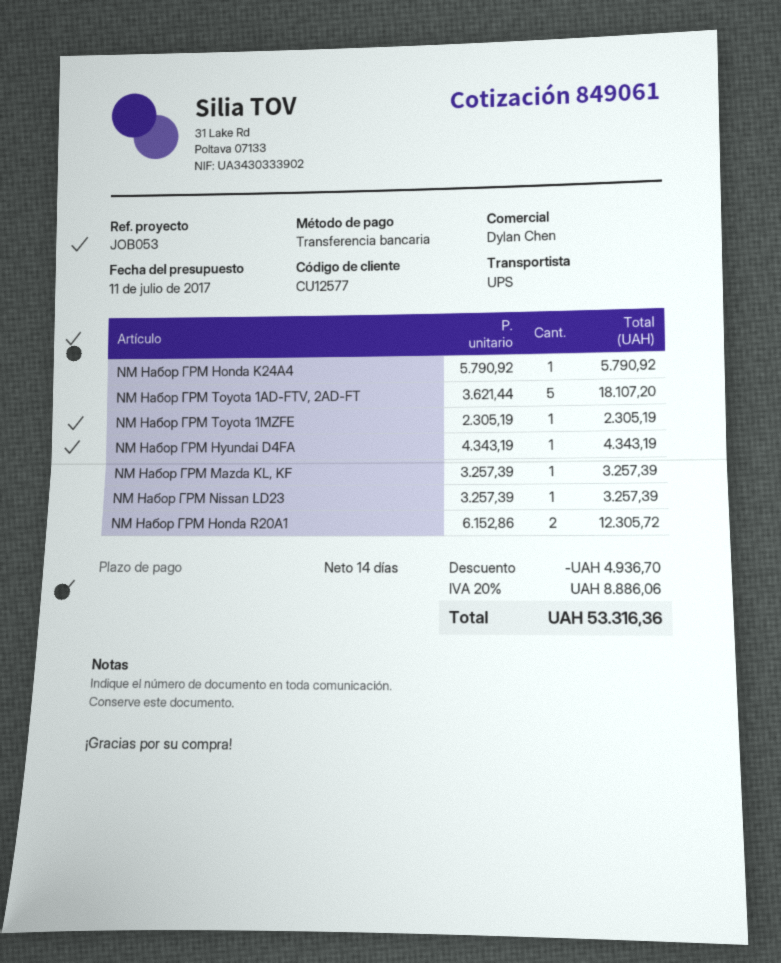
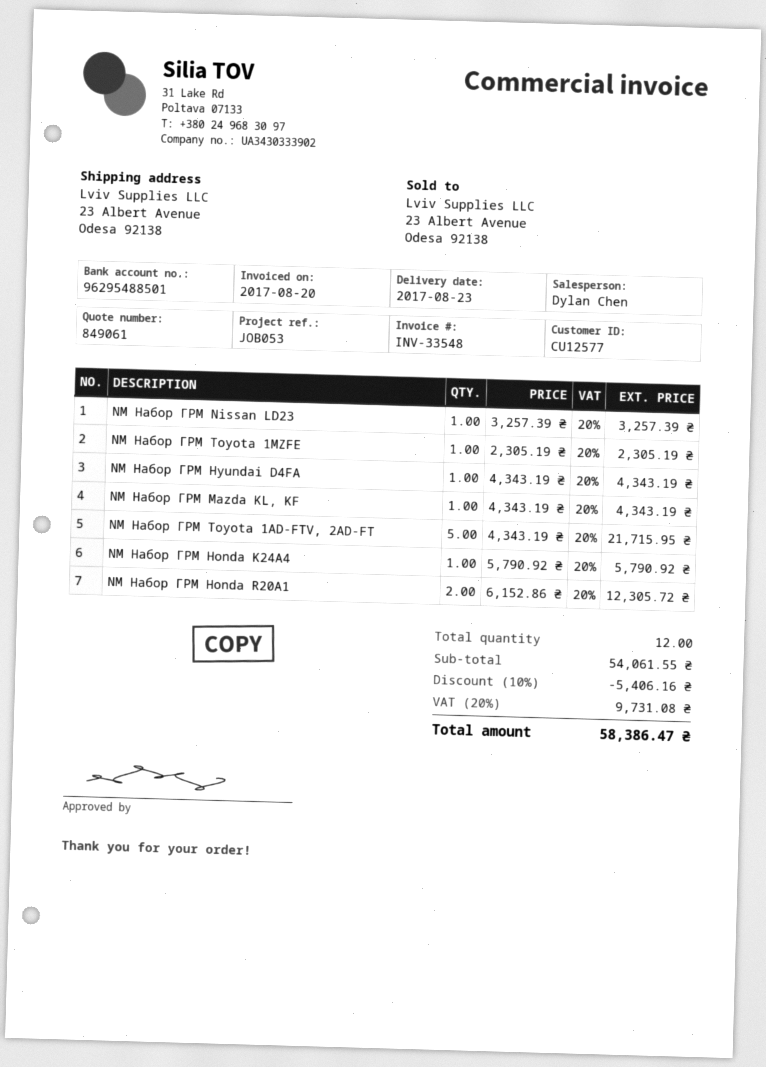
NM Набор ГРМ Toyota 1AD-FTV, 2AD-FT: 5 x 3621.44 = 18107.20 -> 5 x 4343.19 = 21715.95
NM Набор ГРМ Mazda KL, KF: 1 x 3257.39 = 3257.39 -> 1 x 4343.19 = 4343.19
discount: 4936.70 -> 5406.16
tax: 20% = 8886.06 -> 20% = 9731.08
total: 53316.36 -> 58386.47

